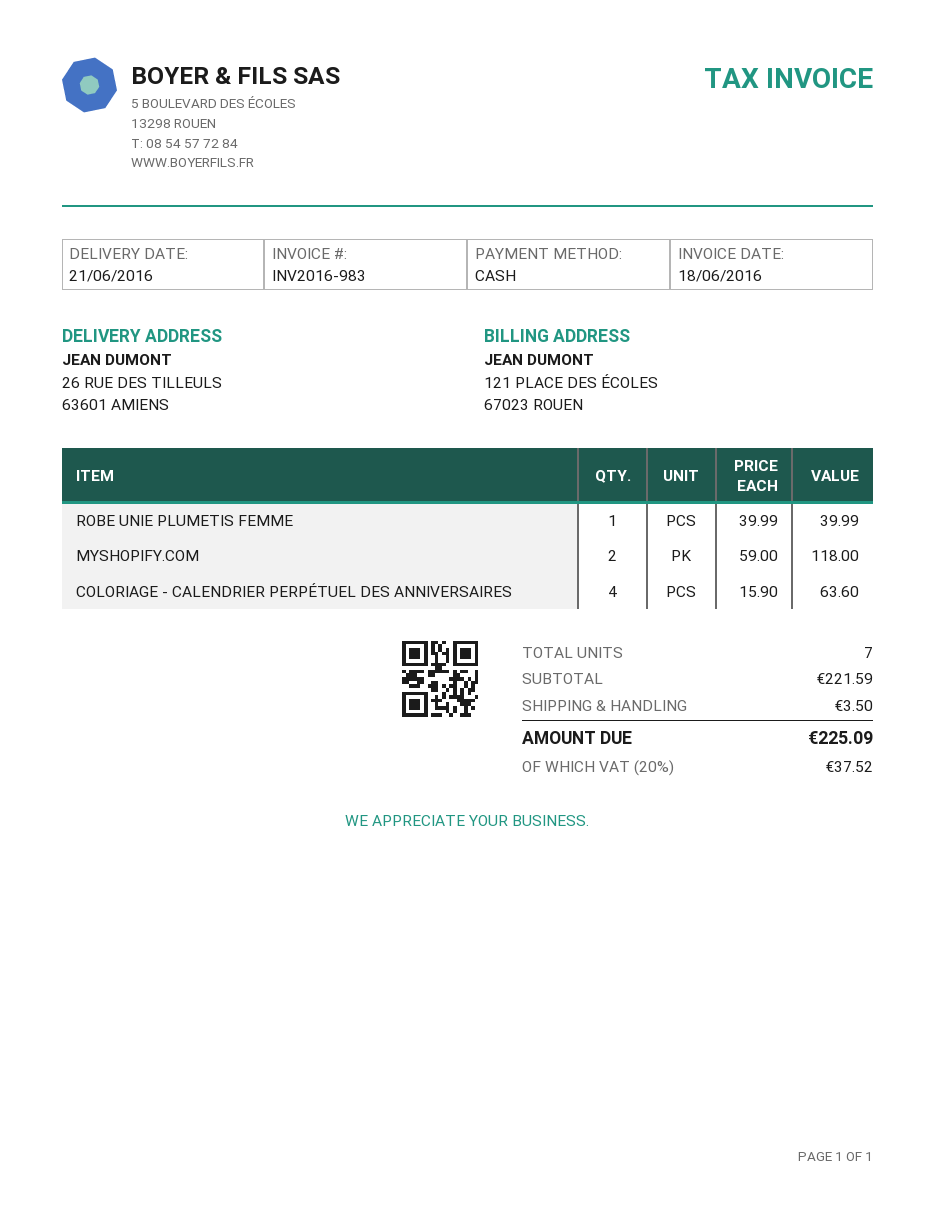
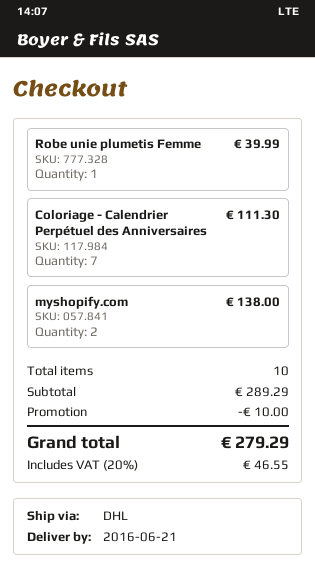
MYSHOPIFY.COM: 2 for 118.00 -> 2 for 138.00
COLORIAGE - CALENDRIER PERPÉTUEL DES ANNIVERSAIRES: 4 for 63.60 -> 7 for 111.30
total quantity: 7 -> 10
subtotal: 221.59 -> 289.29
discount: none -> 10.00
shipping: 3.50 -> none
tax: 20% = 37.52 -> 20% = 46.55
total: 225.09 -> 279.29

